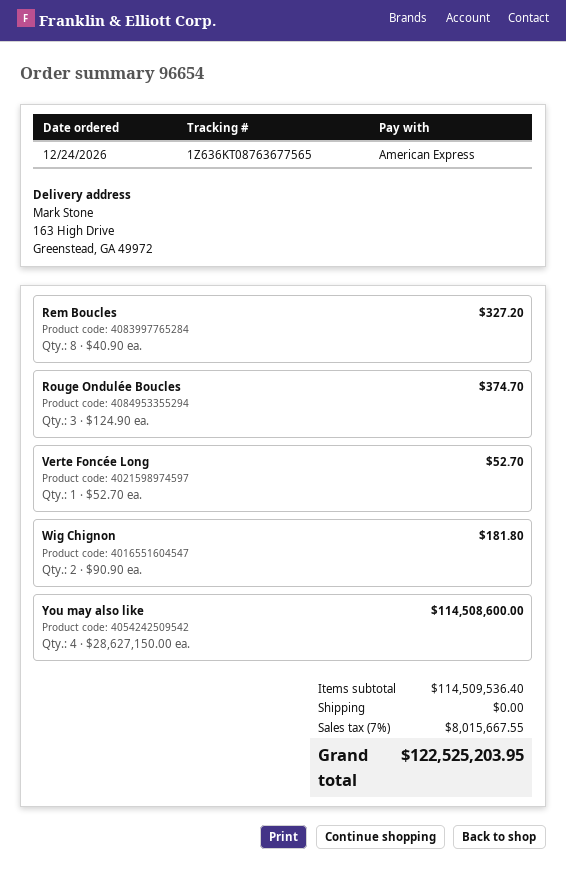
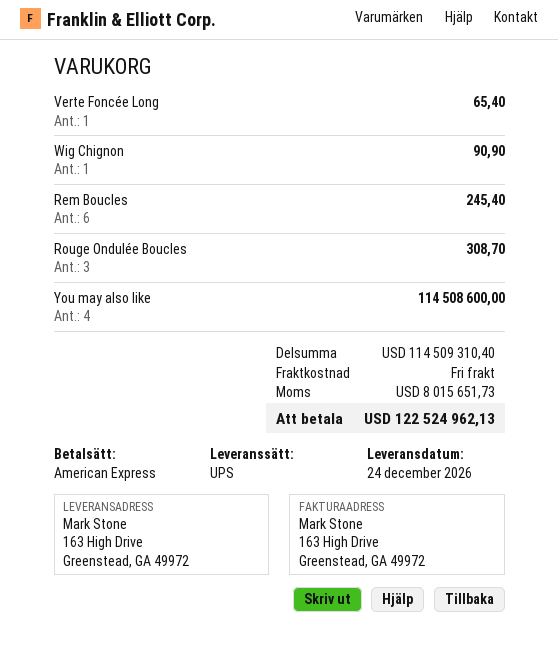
Rem Boucles: 8 for 327.20 -> 6 for 245.40
Rouge Ondulée Boucles: 3 for 374.70 -> 3 for 308.70
Verte Foncée Long: 1 for 52.70 -> 1 for 65.40
Wig Chignon: 2 for 181.80 -> 1 for 90.90
subtotal: 114509536.40 -> 114509310.40
tax: 8015667.55 -> 8015651.73
total: 122525203.95 -> 122524962.13

